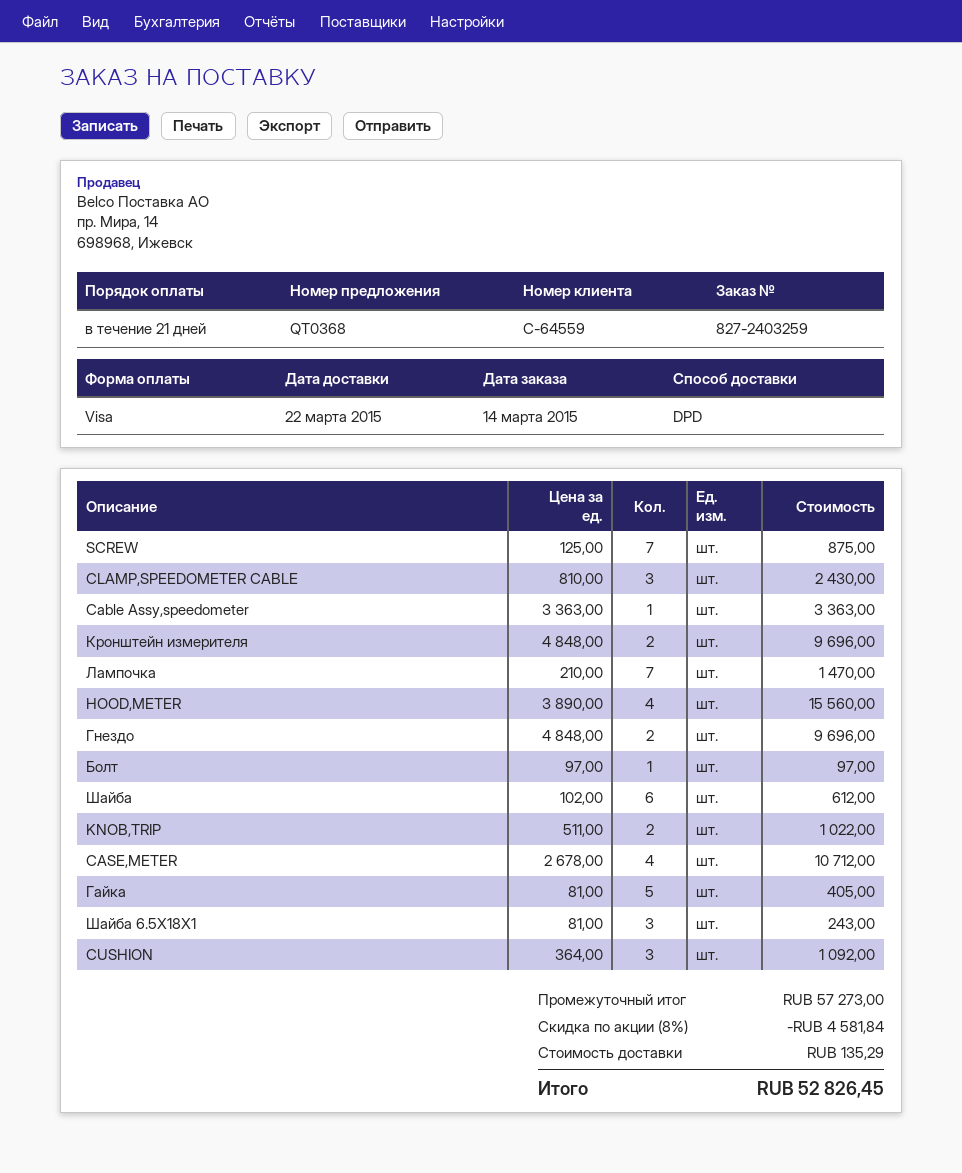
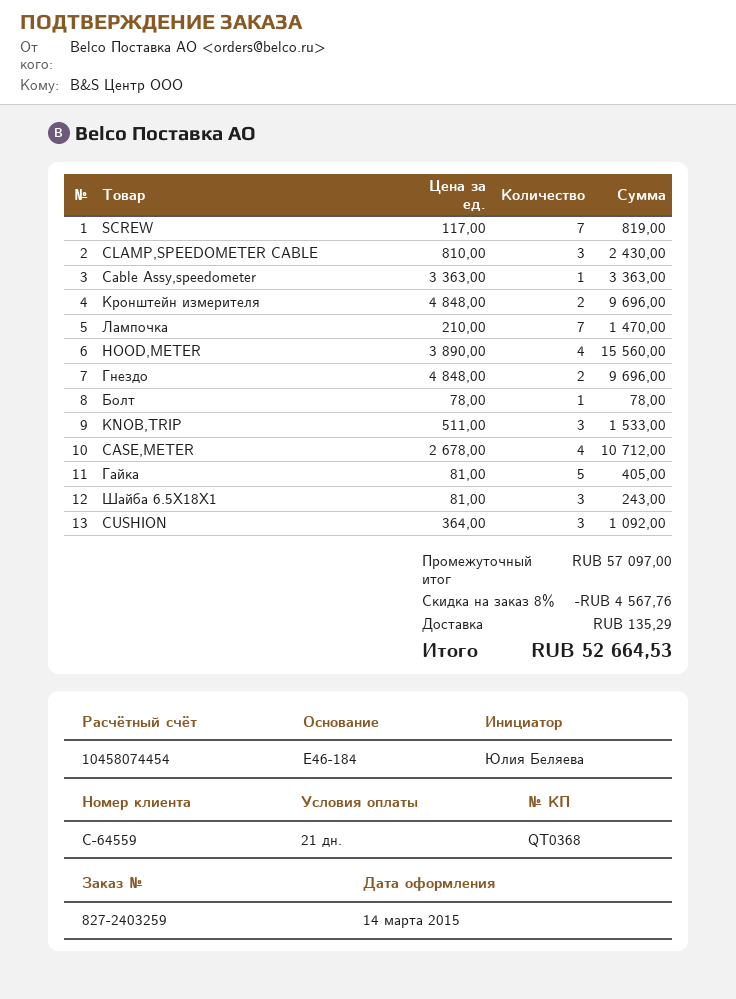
SCREW: 7 x 125.00 = 875.00 -> 7 x 117.00 = 819.00
Болт: 1 x 97.00 = 97.00 -> 1 x 78.00 = 78.00
Шайба: 6 x 102.00 = 612.00 -> none
KNOB,TRIP: 2 x 511.00 = 1022.00 -> 3 x 511.00 = 1533.00
subtotal: 57273.00 -> 57097.00
discount: 8% = 4581.84 -> 8% = 4567.76
total: 52826.45 -> 52664.53

